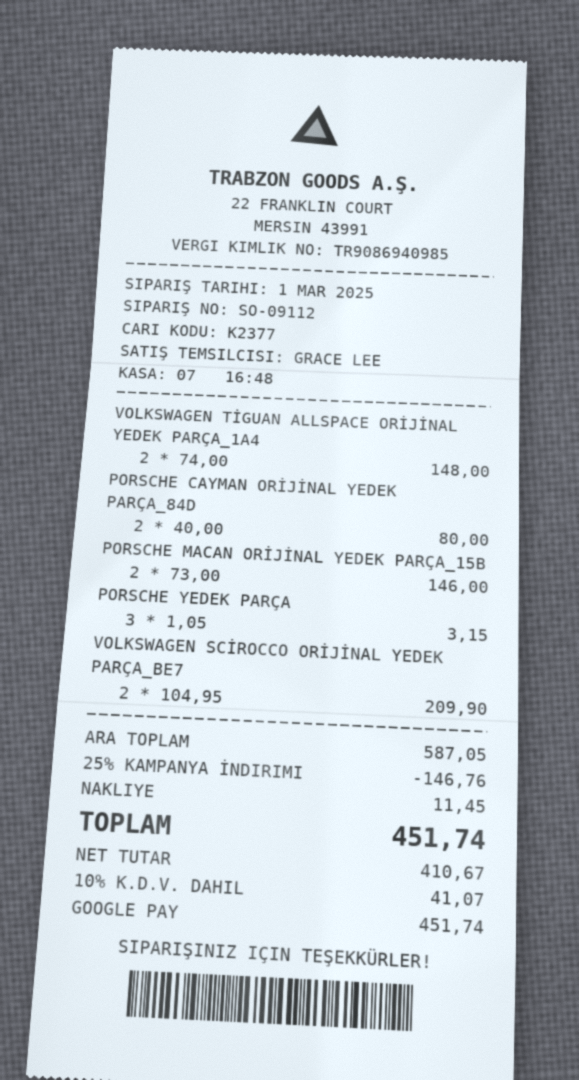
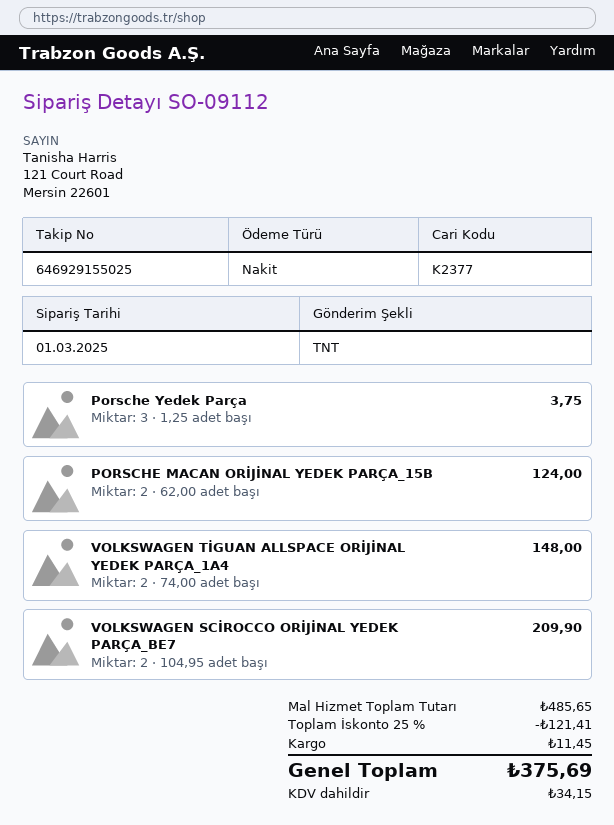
payment method: Google Pay -> cash
PORSCHE CAYMAN ORİJİNAL YEDEK PARÇA_84D: 2 x 40.00 = 80.00 -> none
PORSCHE MACAN ORİJİNAL YEDEK PARÇA_15B: 2 x 73.00 = 146.00 -> 2 x 62.00 = 124.00
PORSCHE YEDEK PARÇA: 3 x 1.05 = 3.15 -> 3 x 1.25 = 3.75
subtotal: 587.05 -> 485.65
discount: 25% = 146.76 -> 25% = 121.41
tax: 41.07 -> 34.15
total: 451.74 -> 375.69

